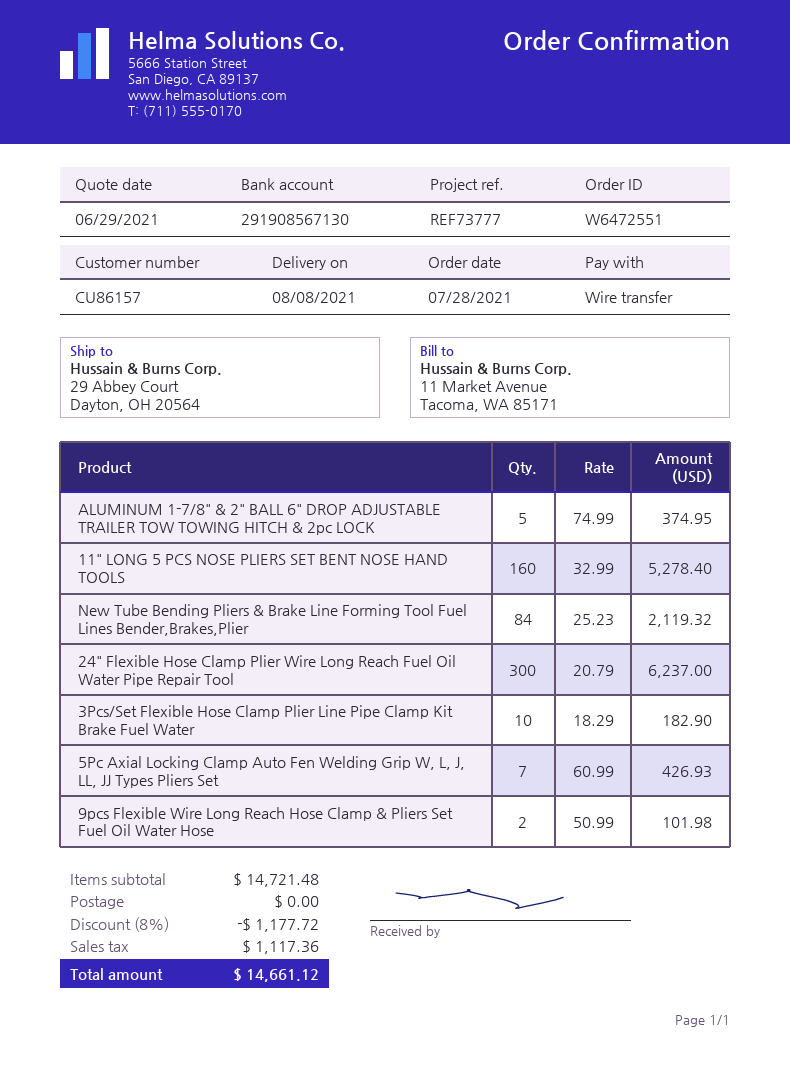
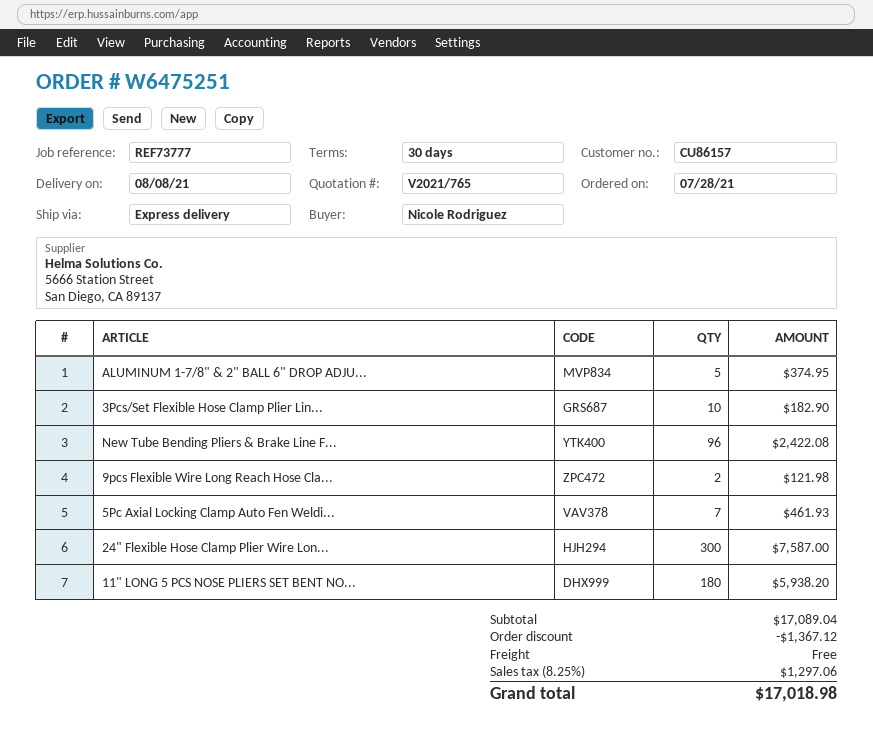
order number: W6472551 -> W6475251
11" LONG 5 PCS NOSE PLIERS SET BENT NOSE HAND TOOLS: 160 for 5278.40 -> 180 for 5938.20
New Tube Bending Pliers & Brake Line Forming Tool Fuel Lines Bender,Brakes,Plier: 84 for 2119.32 -> 96 for 2422.08
24" Flexible Hose Clamp Plier Wire Long Reach Fuel Oil Water Pipe Repair Tool: 300 for 6237.00 -> 300 for 7587.00
5Pc Axial Locking Clamp Auto Fen Welding Grip W, L, J, LL, JJ Types Pliers Set: 7 for 426.93 -> 7 for 461.93
9pcs Flexible Wire Long Reach Hose Clamp & Pliers Set Fuel Oil Water Hose: 2 for 101.98 -> 2 for 121.98
subtotal: 14721.48 -> 17089.04
discount: 1177.72 -> 1367.12
tax: 1117.36 -> 1297.06
total: 14661.12 -> 17018.98

